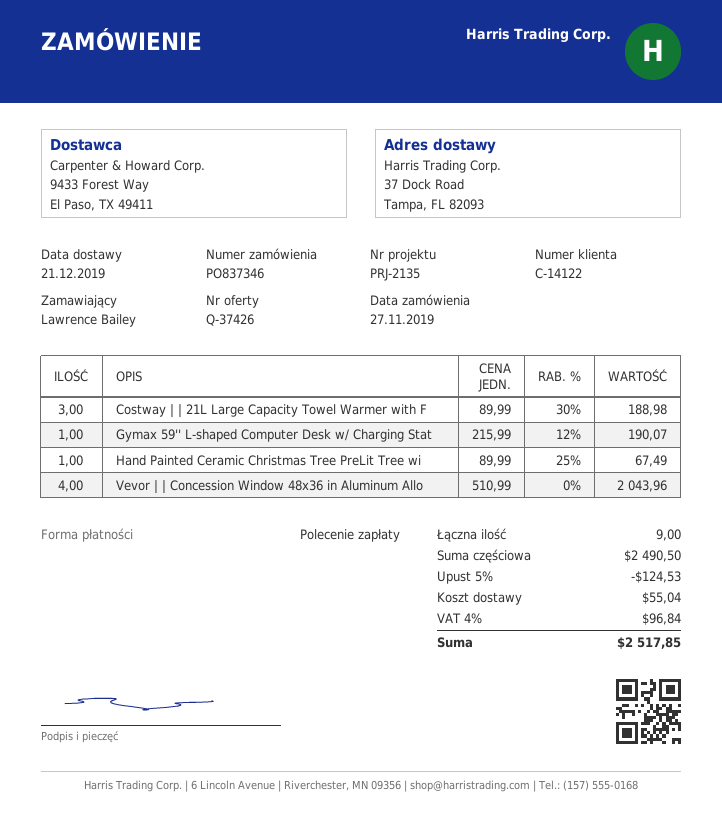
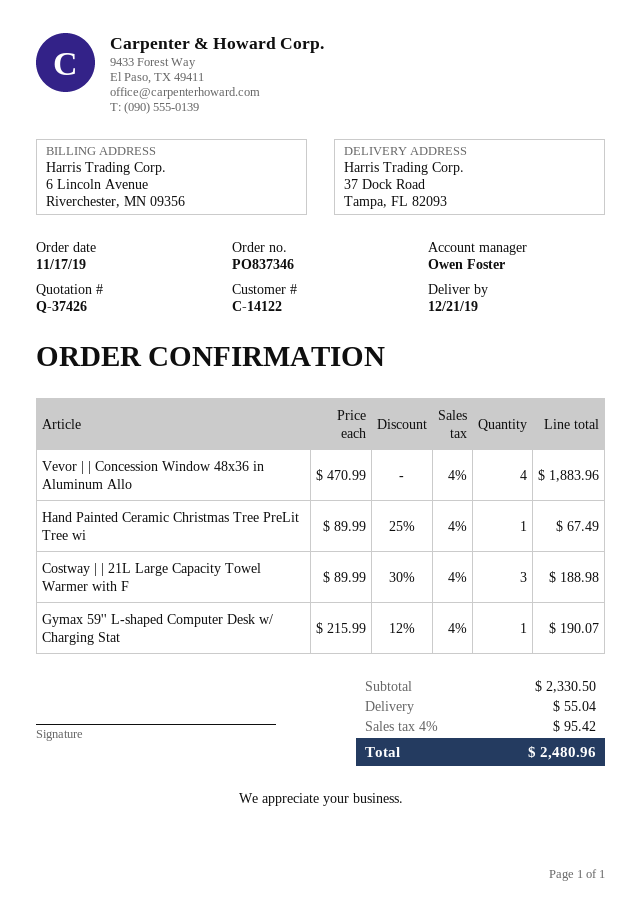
order date: 2019-11-27 -> 2019-11-17
Vevor | | Concession Window 48x36 in Aluminum Allo: 4 x 510.99 = 2043.96 -> 4 x 470.99 = 1883.96
subtotal: 2490.50 -> 2330.50
discount: 5% = 124.53 -> none
tax: 4% = 96.84 -> 4% = 95.42
total: 2517.85 -> 2480.96

